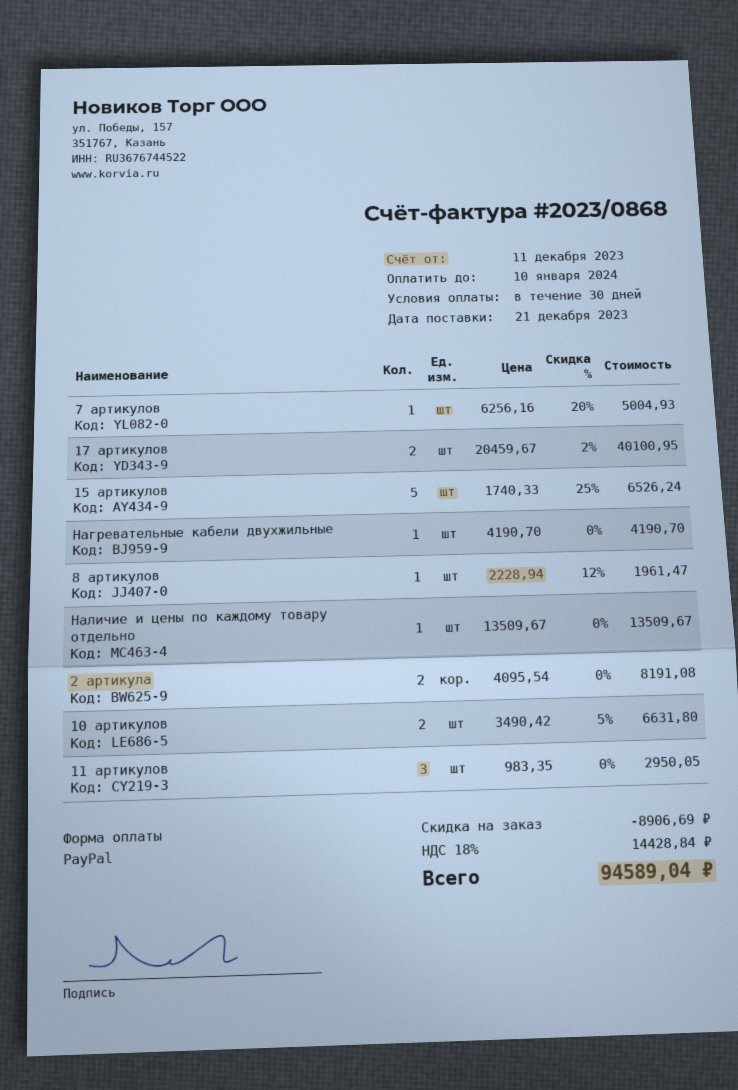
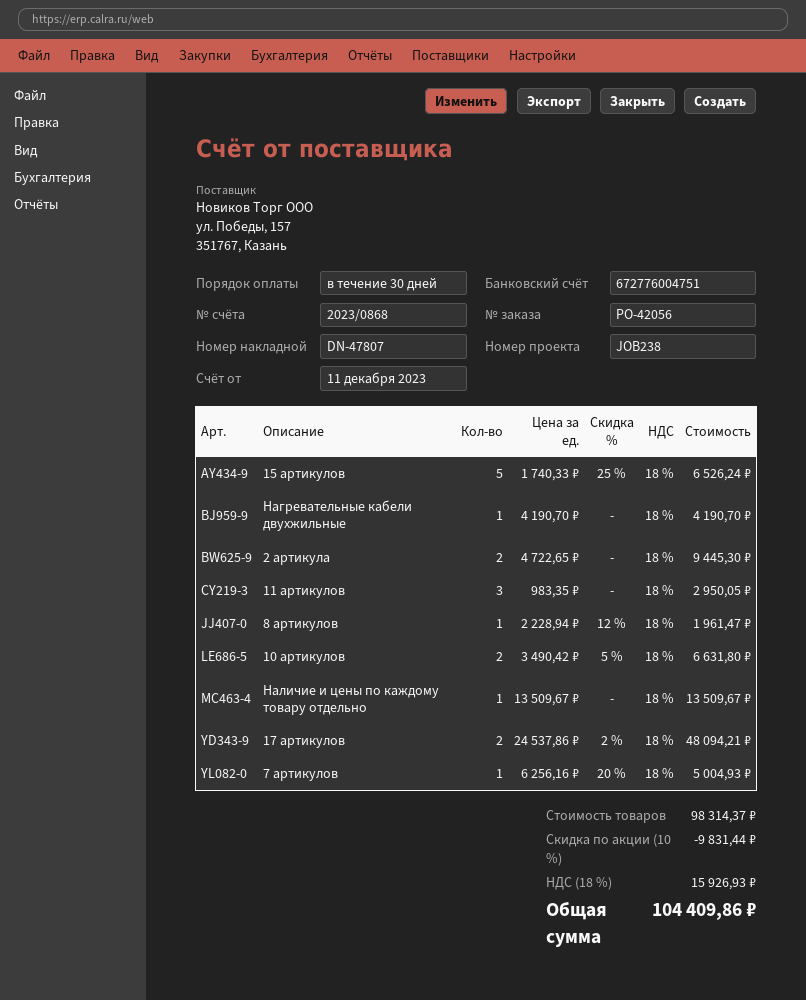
17 артикулов: 2 x 20459.67 - 2% = 40100.95 -> 2 x 24537.86 - 2% = 48094.21
2 артикула: 2 x 4095.54 = 8191.08 -> 2 x 4722.65 = 9445.30
discount: 8906.69 -> 9831.44
tax: 18% = 14428.84 -> 18% = 15926.93
total: 94589.04 -> 104409.86

